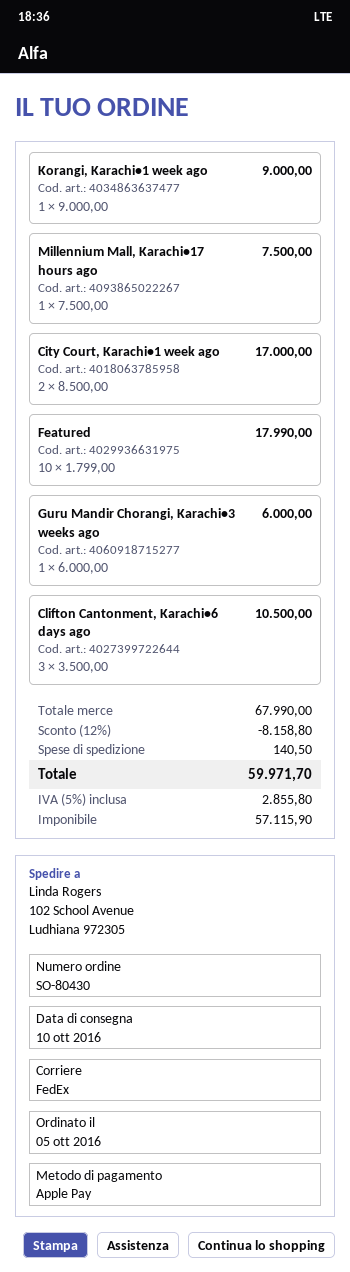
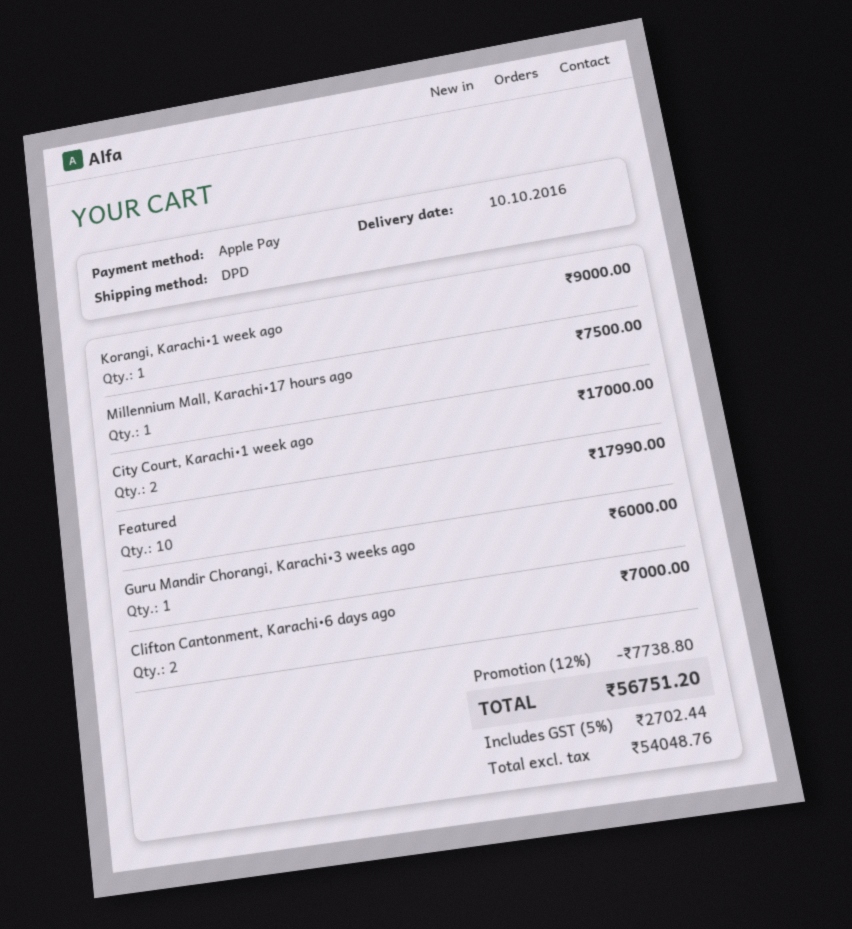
shipping method: FedEx -> DPD
Clifton Cantonment, Karachi•6 days ago: 3 for 10500.00 -> 2 for 7000.00
discount: 12% = 8158.80 -> 12% = 7738.80
shipping: 140.50 -> none
net: 57115.90 -> 54048.76
tax: 5% = 2855.80 -> 5% = 2702.44
total: 59971.70 -> 56751.20

